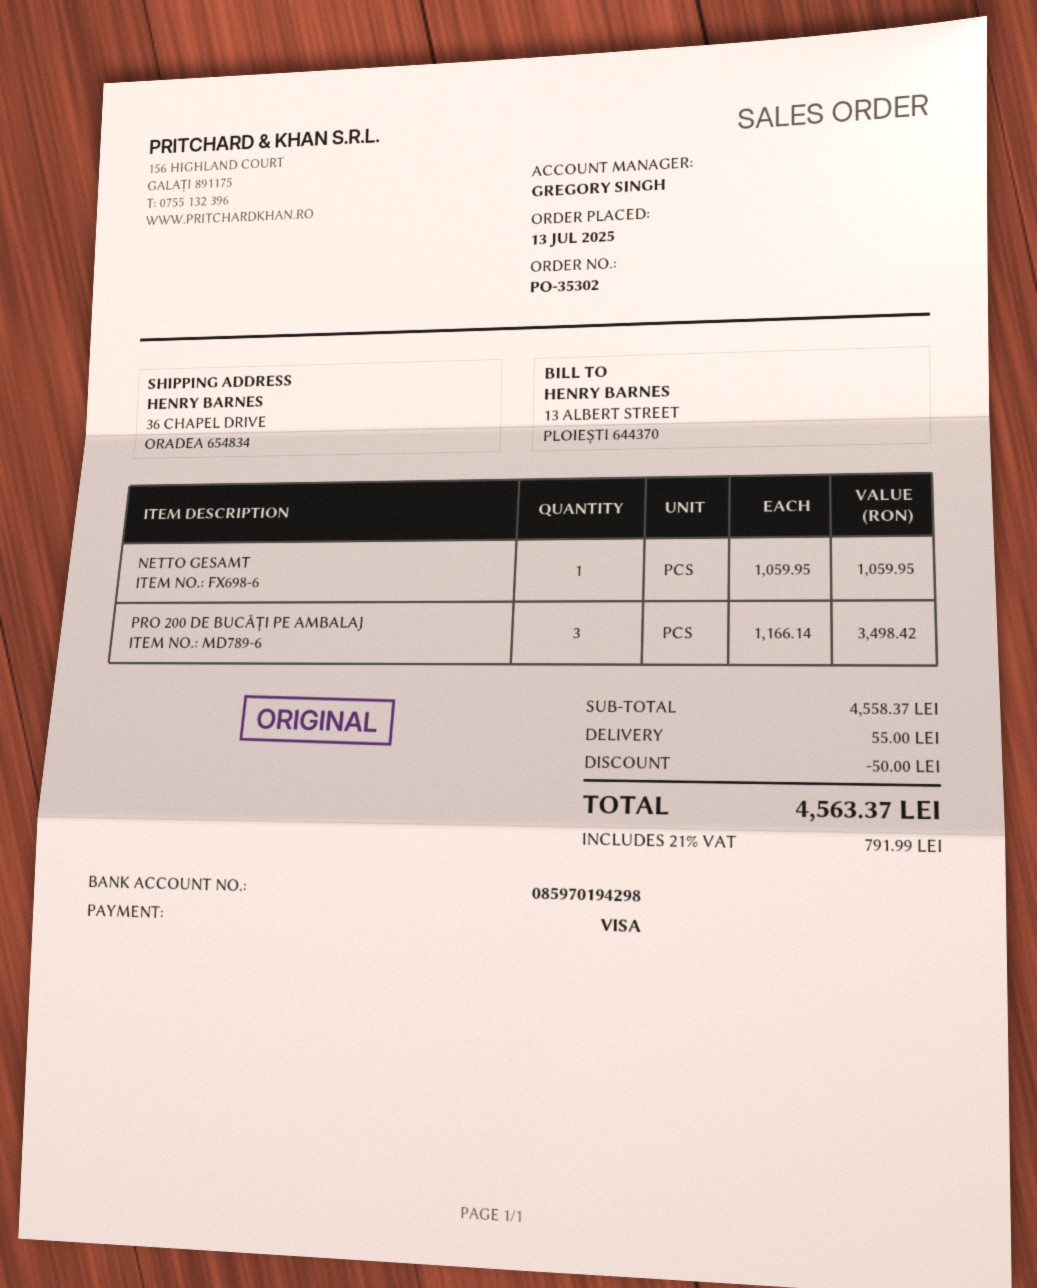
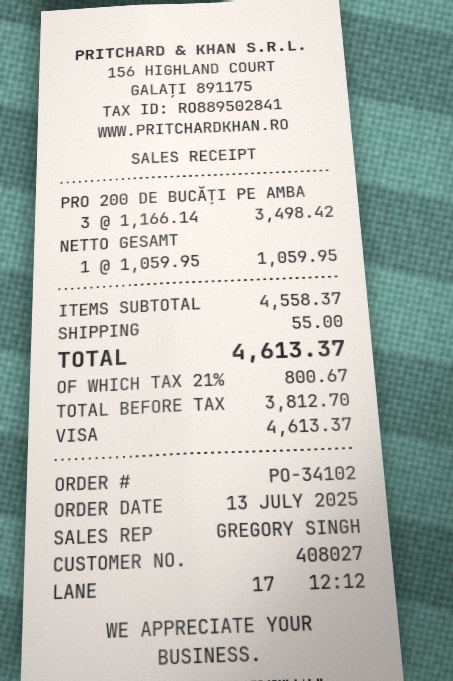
order number: PO-35302 -> PO-34102
discount: 50.00 -> none
tax: 21% = 791.99 -> 21% = 800.67
total: 4563.37 -> 4613.37

